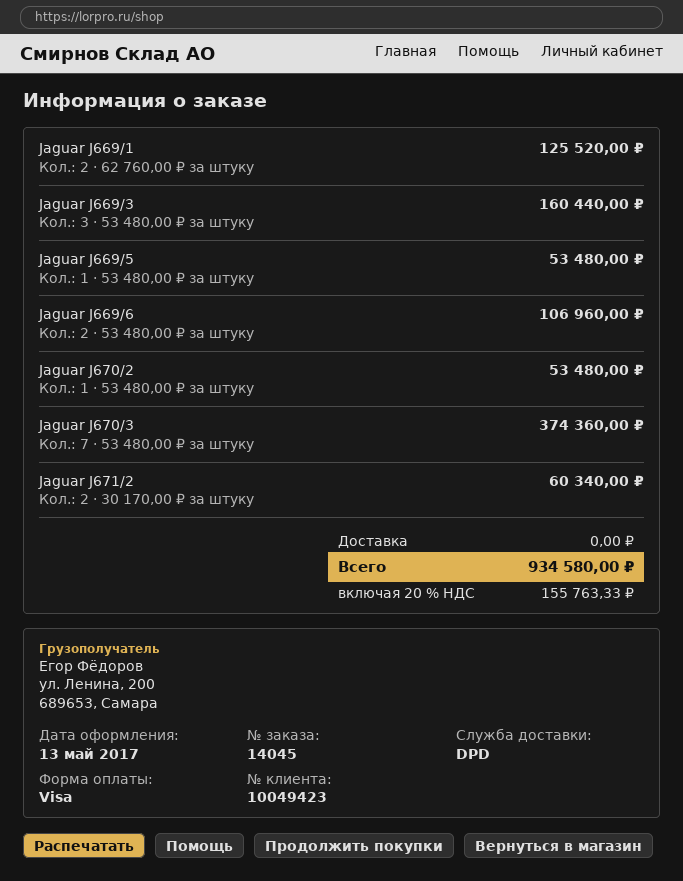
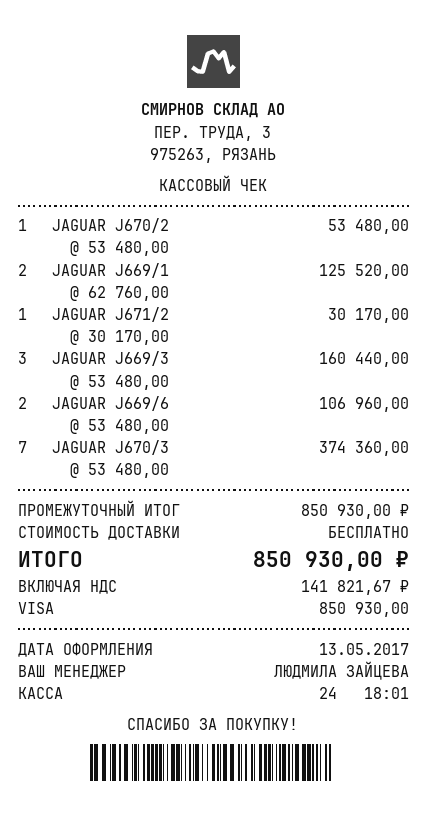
Jaguar J669/5: 1 x 53480.00 = 53480.00 -> none
Jaguar J671/2: 2 x 30170.00 = 60340.00 -> 1 x 30170.00 = 30170.00
tax: 155763.33 -> 141821.67
total: 934580.00 -> 850930.00

